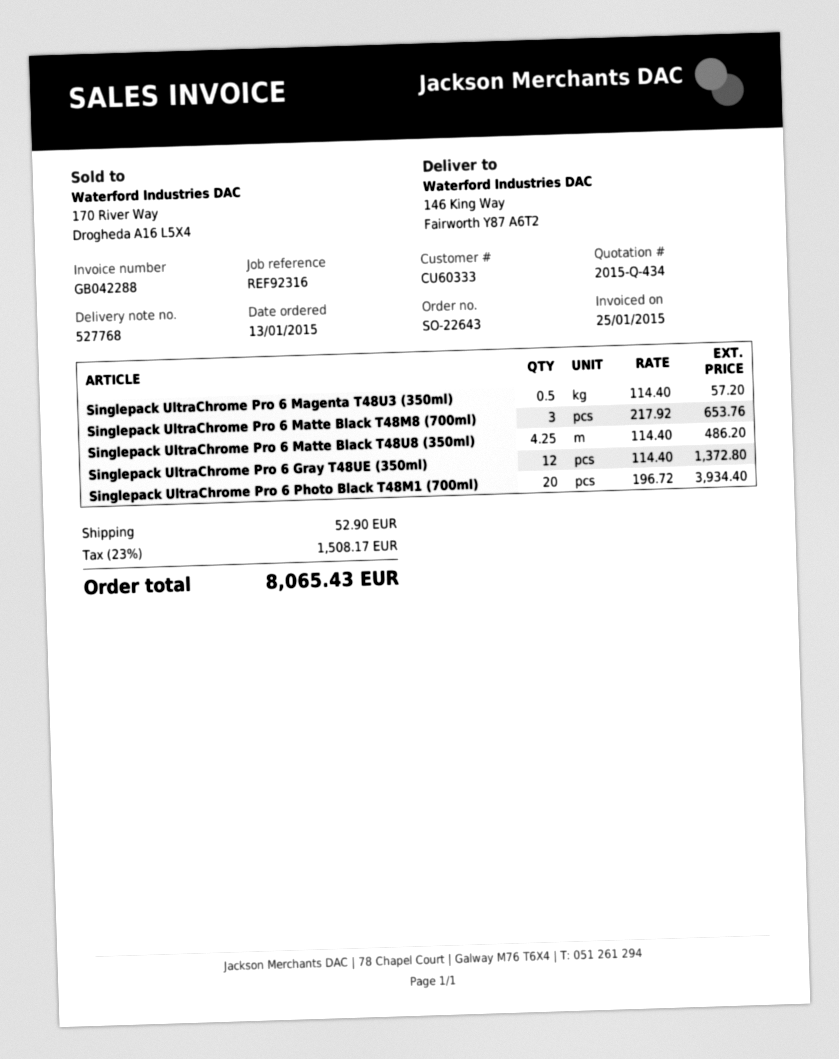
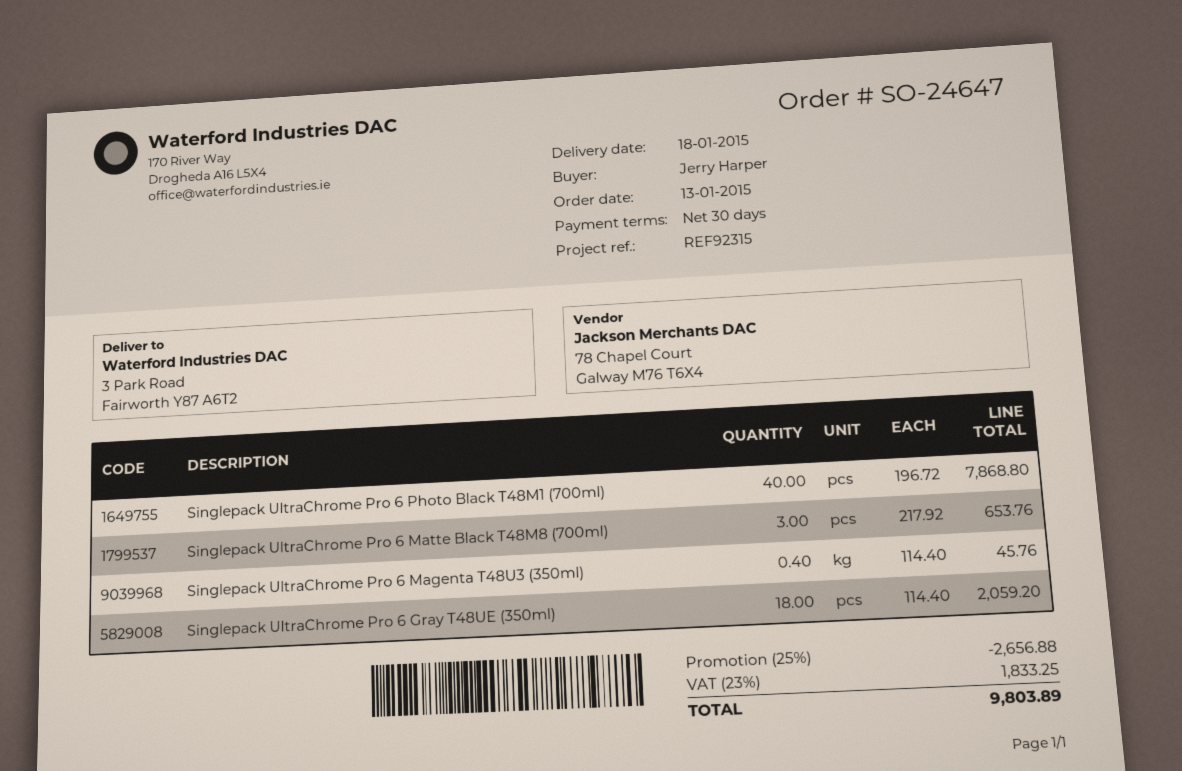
order number: SO-22643 -> SO-24647
reference: REF92316 -> REF92315
ship to: 146 King Way, Fairworth Y87 A6T2 -> 3 Park Road, Fairworth Y87 A6T2
Singlepack UltraChrome Pro 6 Magenta T48U3 (350ml): 0.5 x 114.40 = 57.20 -> 0.4 x 114.40 = 45.76
Singlepack UltraChrome Pro 6 Matte Black T48U8 (350ml): 4.25 x 114.40 = 486.20 -> none
Singlepack UltraChrome Pro 6 Gray T48UE (350ml): 12 x 114.40 = 1372.80 -> 18 x 114.40 = 2059.20
Singlepack UltraChrome Pro 6 Photo Black T48M1 (700ml): 20 x 196.72 = 3934.40 -> 40 x 196.72 = 7868.80
discount: none -> 25% = 2656.88
shipping: 52.90 -> none
tax: 23% = 1508.17 -> 23% = 1833.25
total: 8065.43 -> 9803.89

